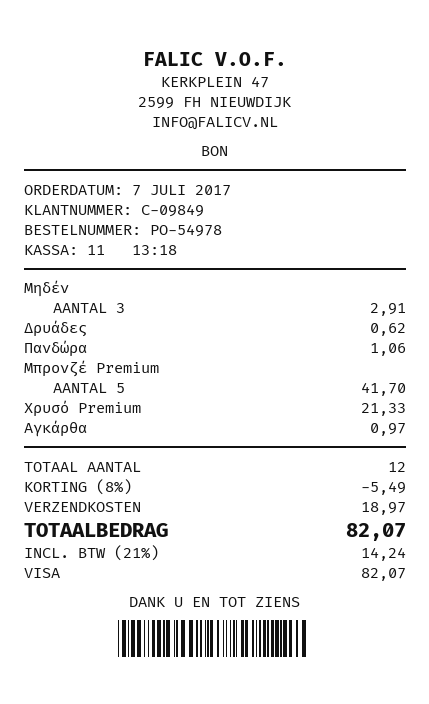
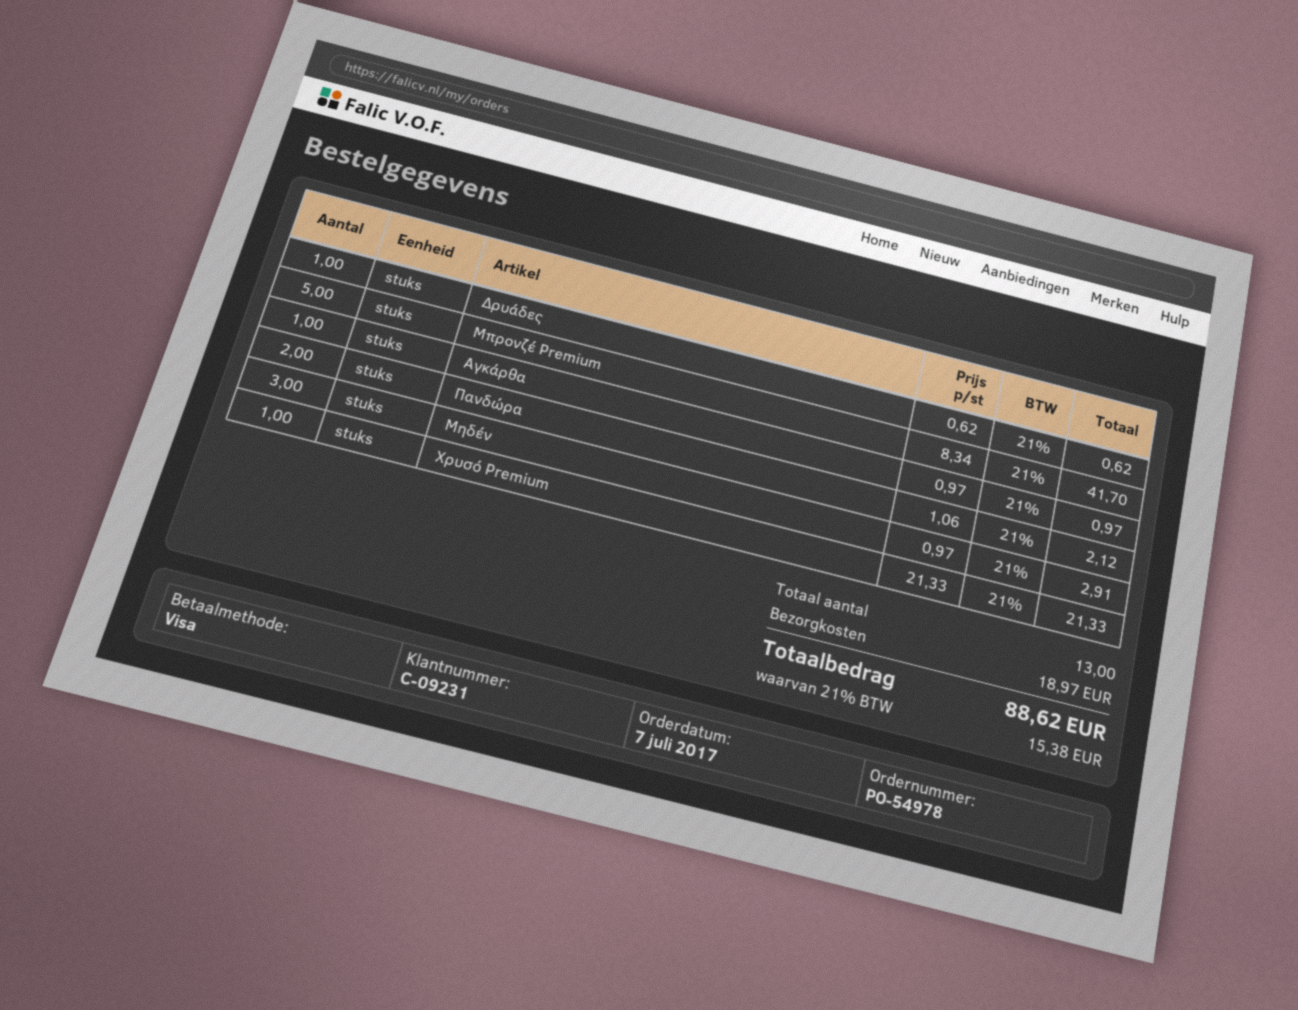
customer number: C-09849 -> C-09231
Πανδώρα: 1 for 1.06 -> 2 for 2.12
total quantity: 12 -> 13
discount: 8% = 5.49 -> none
tax: 21% = 14.24 -> 21% = 15.38
total: 82.07 -> 88.62

